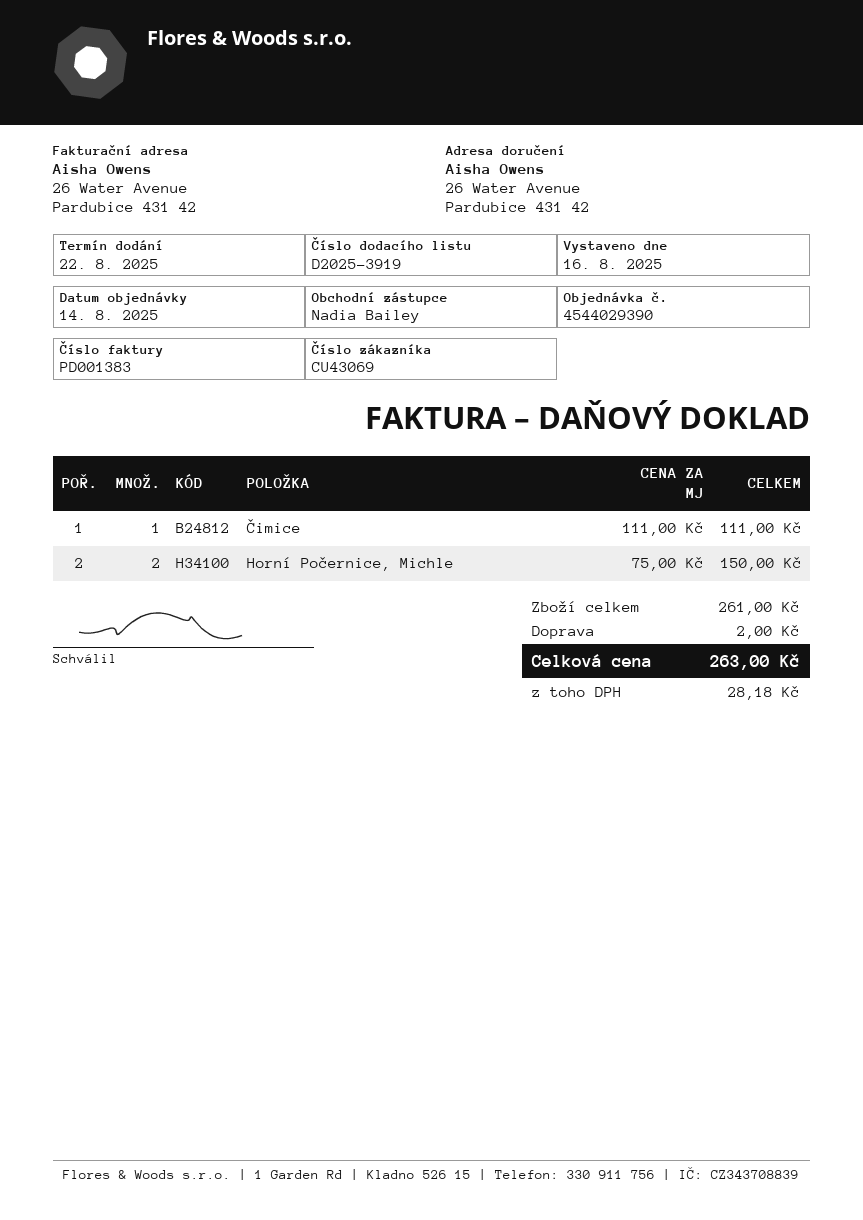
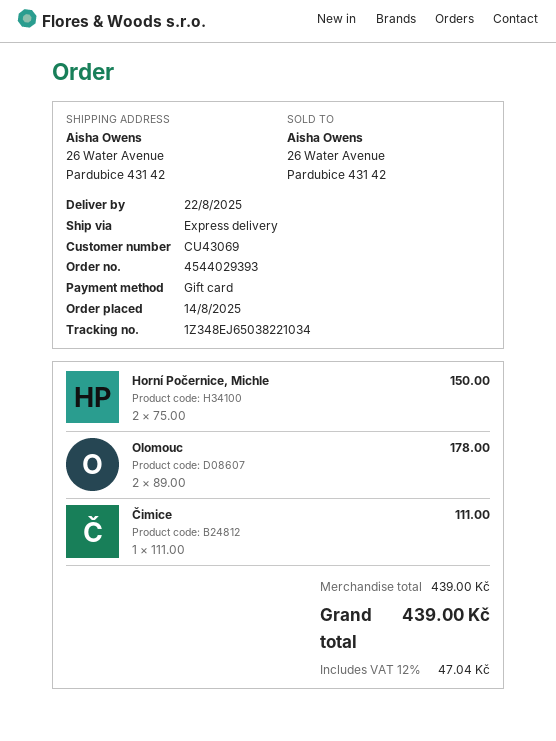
order number: 4544029390 -> 4544029393
Olomouc: none -> 2 x 89.00 = 178.00
subtotal: 261.00 -> 439.00
shipping: 2.00 -> none
tax: 28.18 -> 47.04
total: 263.00 -> 439.00

